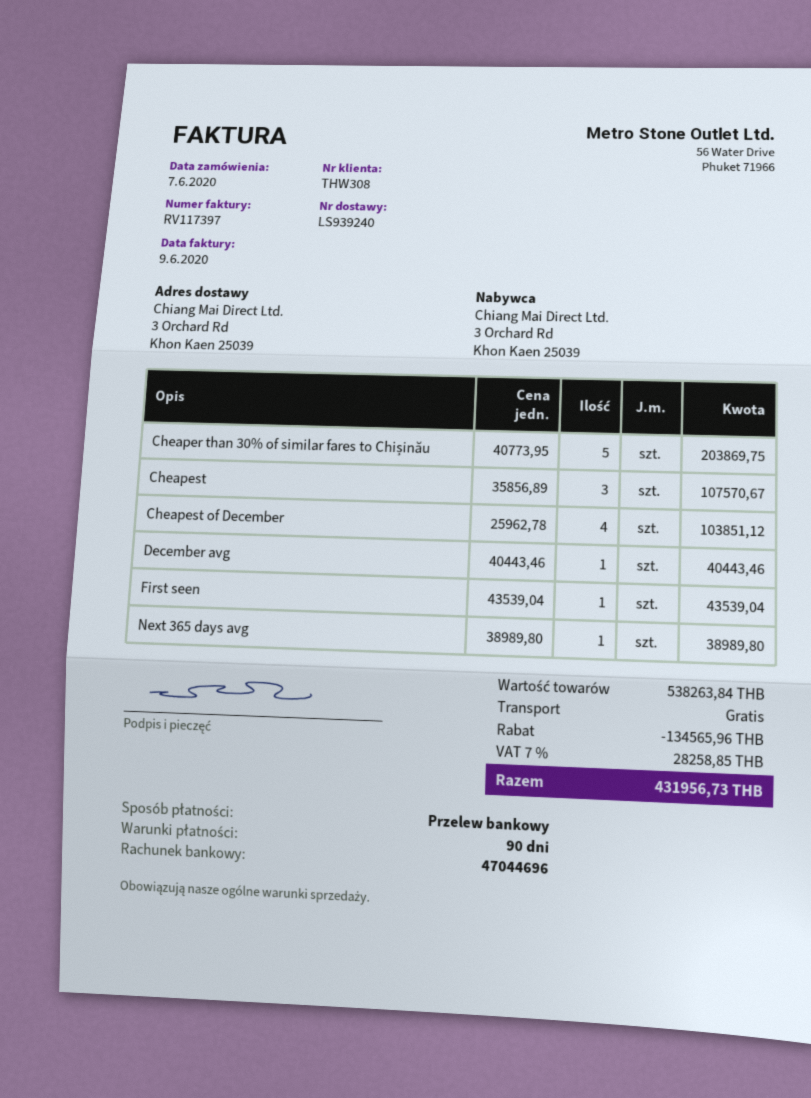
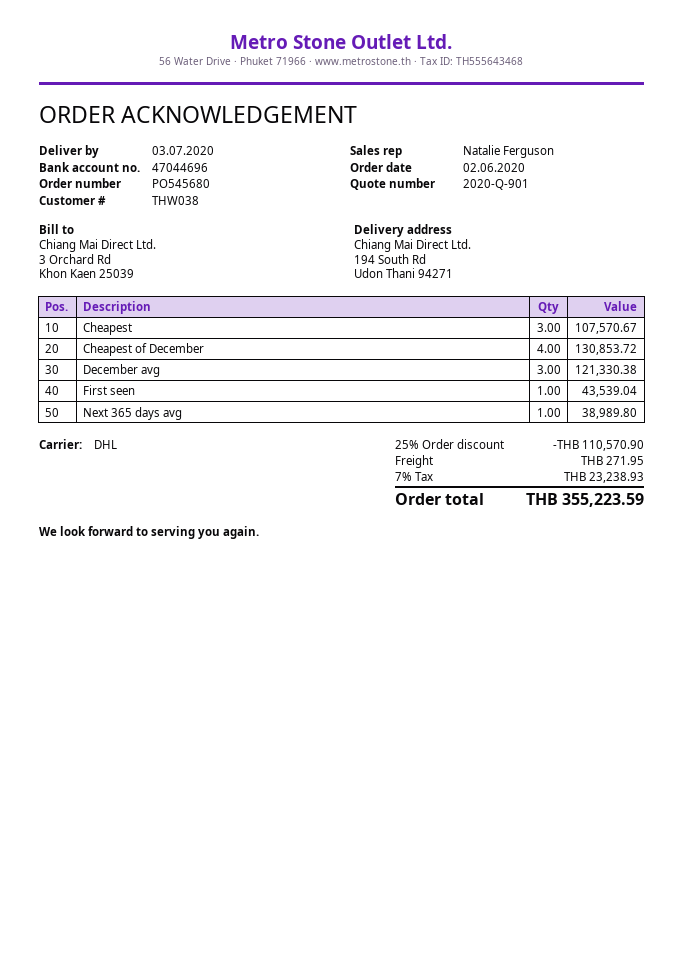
order date: 2020-06-07 -> 2020-06-02
customer number: THW308 -> THW038
ship to: 3 Orchard Rd, Khon Kaen 25039 -> 194 South Rd, Udon Thani 94271
Cheaper than 30% of similar fares to Chișinău: 5 for 203869.75 -> none
Cheapest of December: 4 for 103851.12 -> 4 for 130853.72
December avg: 1 for 40443.46 -> 3 for 121330.38
discount: 134565.96 -> 110570.90
shipping: 0.00 -> 271.95
tax: 7% = 28258.85 -> 7% = 23238.93
total: 431956.73 -> 355223.59

